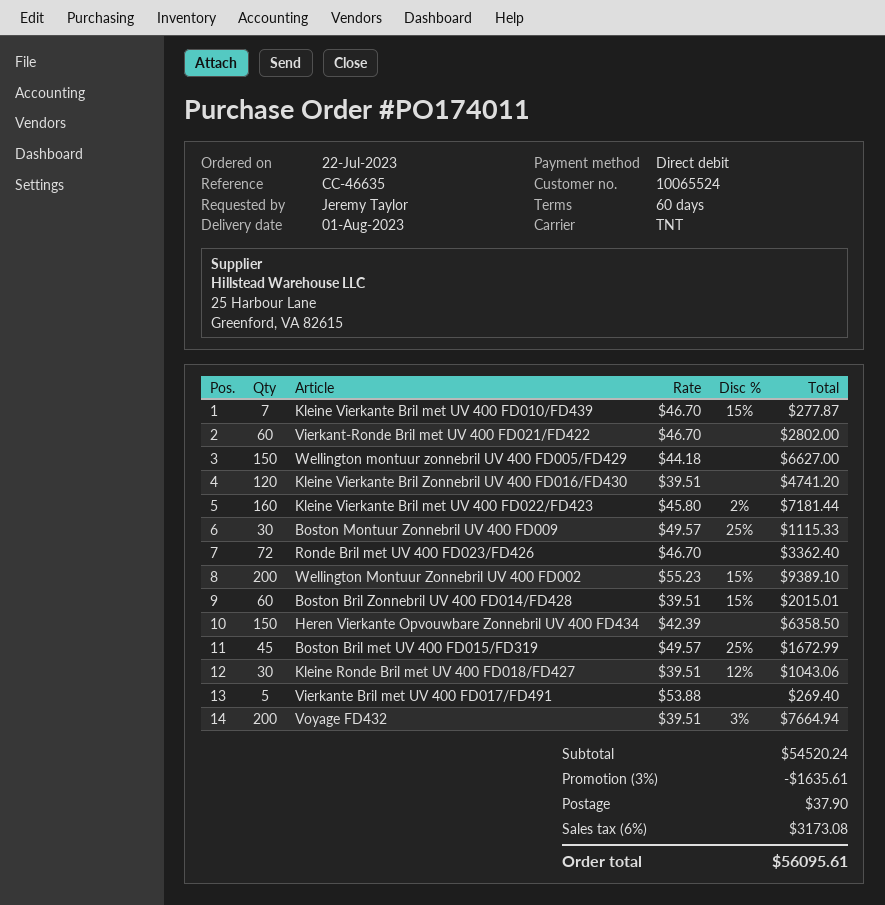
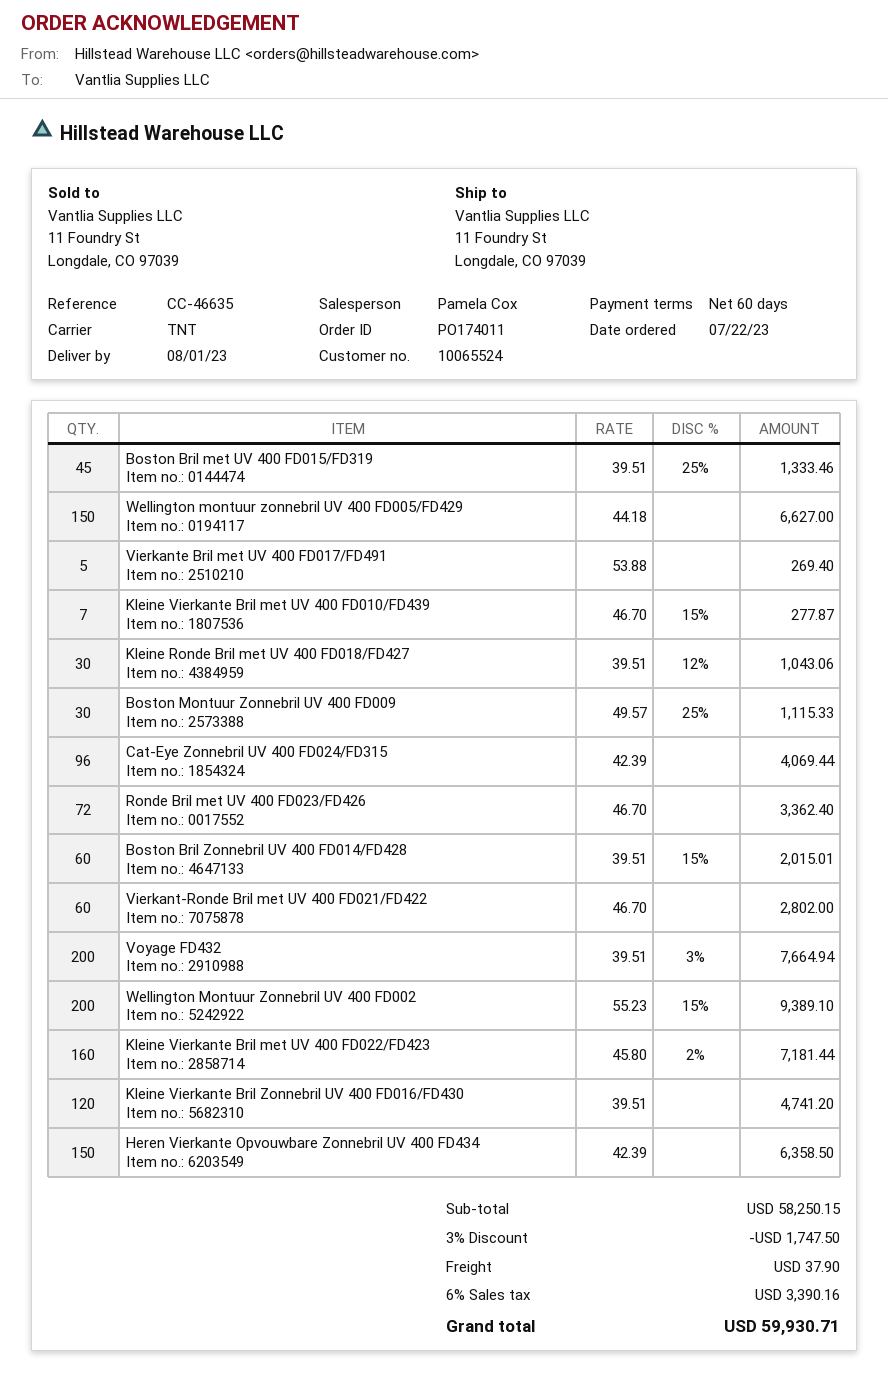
Boston Bril met UV 400 FD015/FD319: 45 x 49.57 - 25% = 1672.99 -> 45 x 39.51 - 25% = 1333.46
Cat-Eye Zonnebril UV 400 FD024/FD315: none -> 96 x 42.39 = 4069.44
subtotal: 54520.24 -> 58250.15
discount: 3% = 1635.61 -> 3% = 1747.50
tax: 6% = 3173.08 -> 6% = 3390.16
total: 56095.61 -> 59930.71

